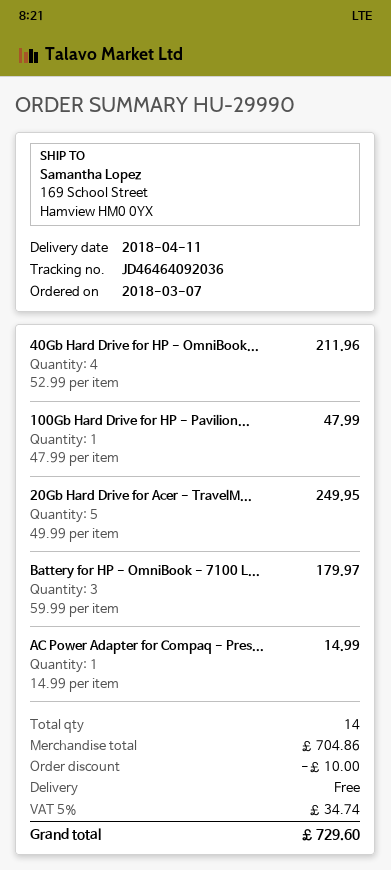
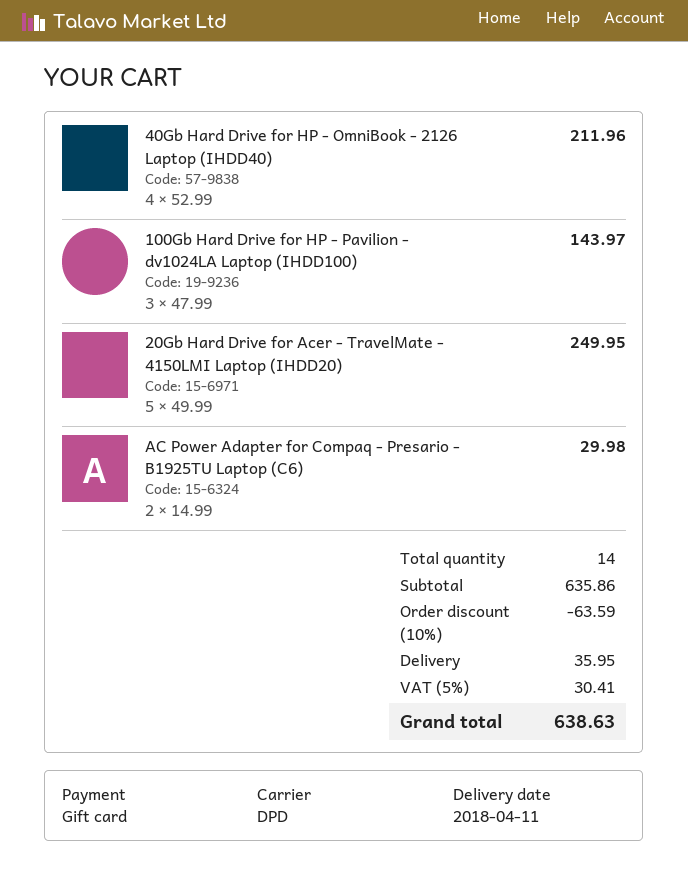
100Gb Hard Drive for HP - Pavilion...: 1 x 47.99 = 47.99 -> 3 x 47.99 = 143.97
Battery for HP - OmniBook - 7100 L...: 3 x 59.99 = 179.97 -> none
AC Power Adapter for Compaq - Pres...: 1 x 14.99 = 14.99 -> 2 x 14.99 = 29.98
subtotal: 704.86 -> 635.86
discount: 10.00 -> 63.59
shipping: 0.00 -> 35.95
tax: 5% = 34.74 -> 5% = 30.41
total: 729.60 -> 638.63

